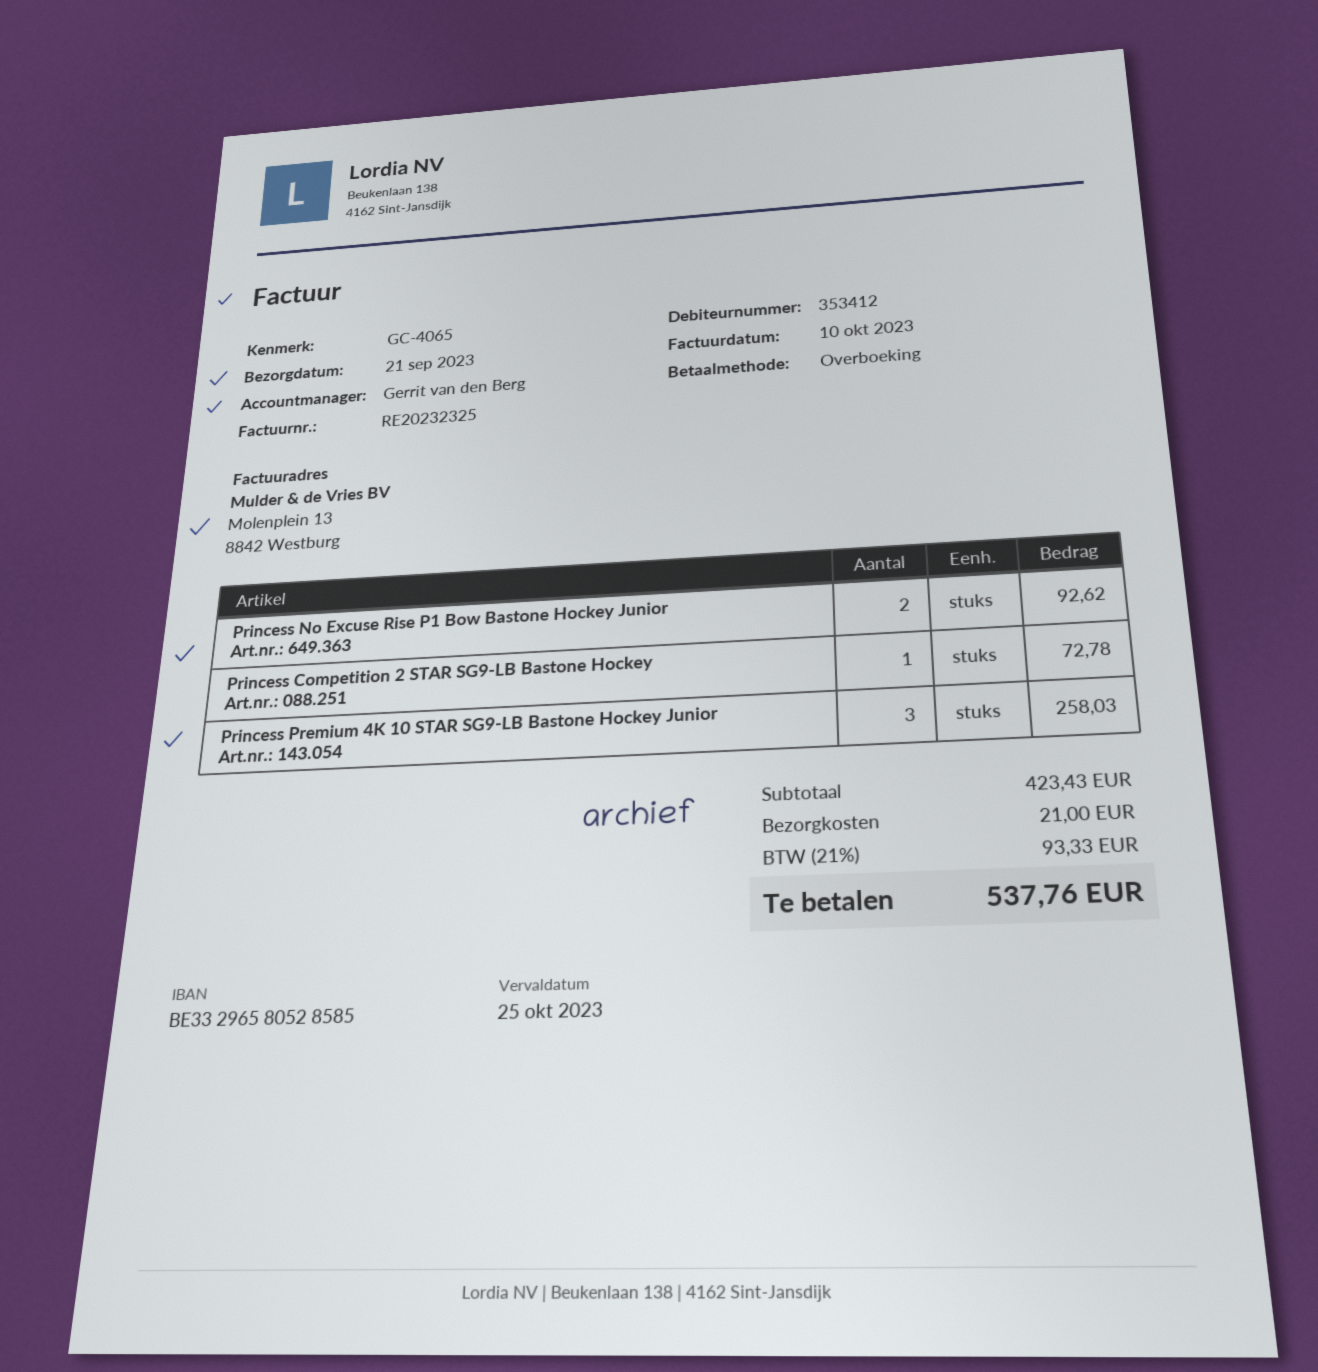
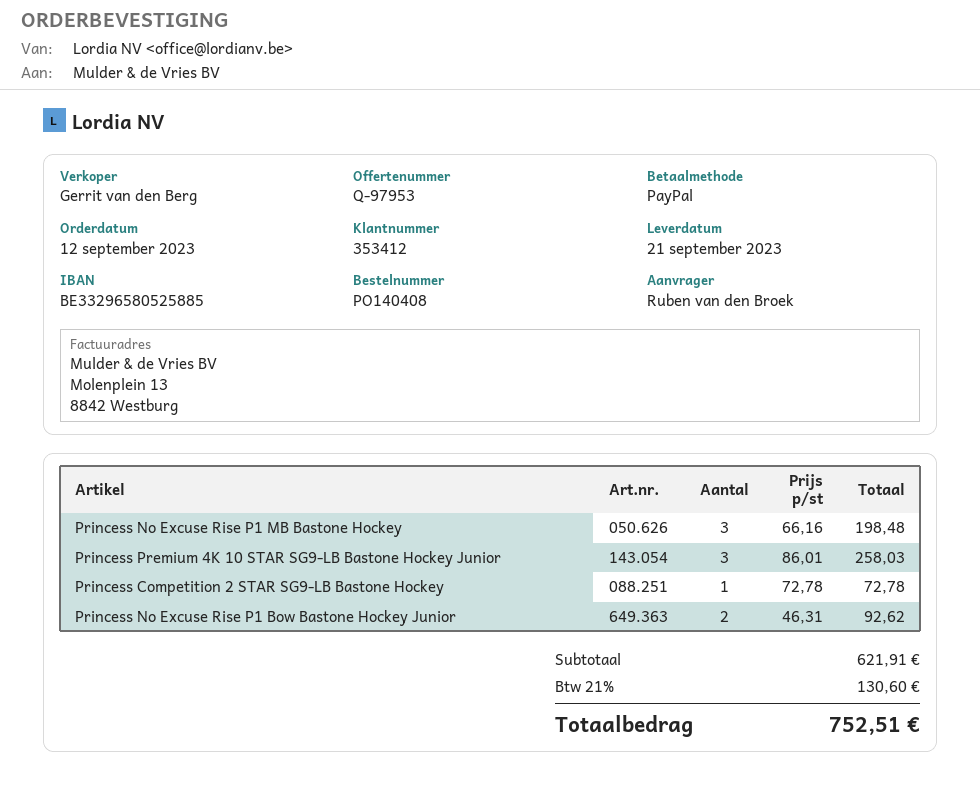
payment method: bank transfer -> PayPal
bank account: BE33296580528585 -> BE33296580525885
Princess No Excuse Rise P1 MB Bastone Hockey: none -> 3 for 198.48
subtotal: 423.43 -> 621.91
shipping: 21.00 -> none
tax: 21% = 93.33 -> 21% = 130.60
total: 537.76 -> 752.51

